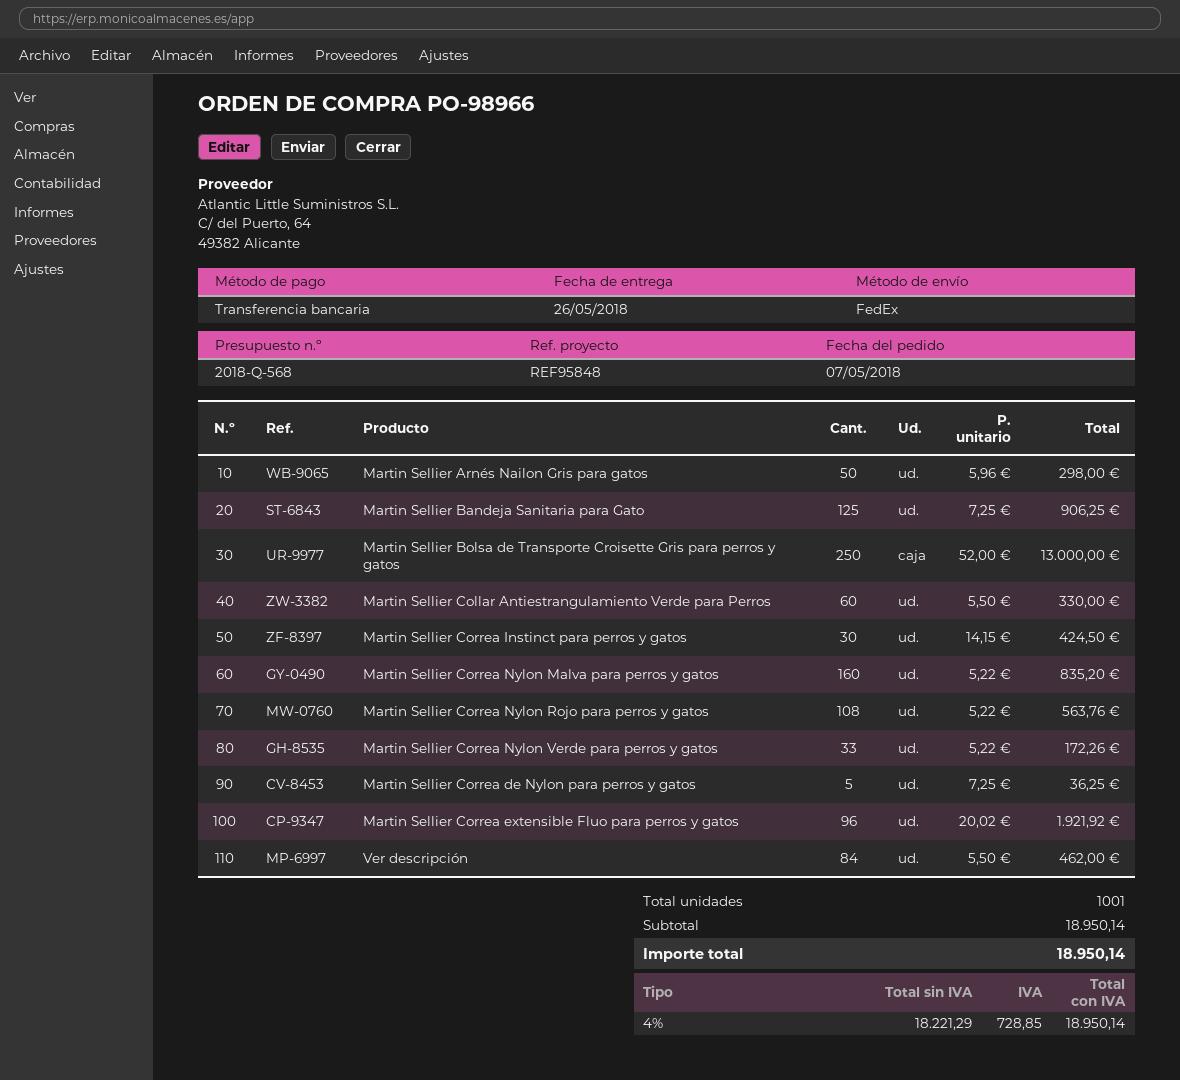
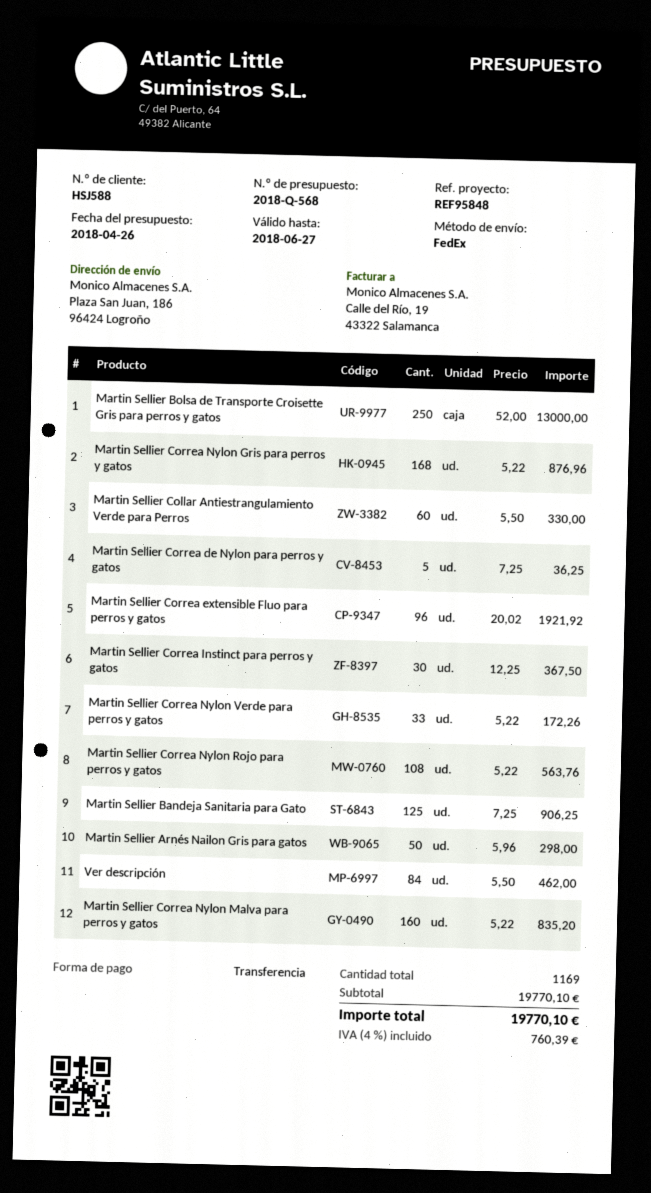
Martin Sellier Correa Instinct para perros y gatos: 30 x 14.15 = 424.50 -> 30 x 12.25 = 367.50
Martin Sellier Correa Nylon Gris para perros y gatos: none -> 168 x 5.22 = 876.96
total quantity: 1001 -> 1169
subtotal: 18950.14 -> 19770.10
tax: 4% = 728.85 -> 4% = 760.39
total: 18950.14 -> 19770.10

